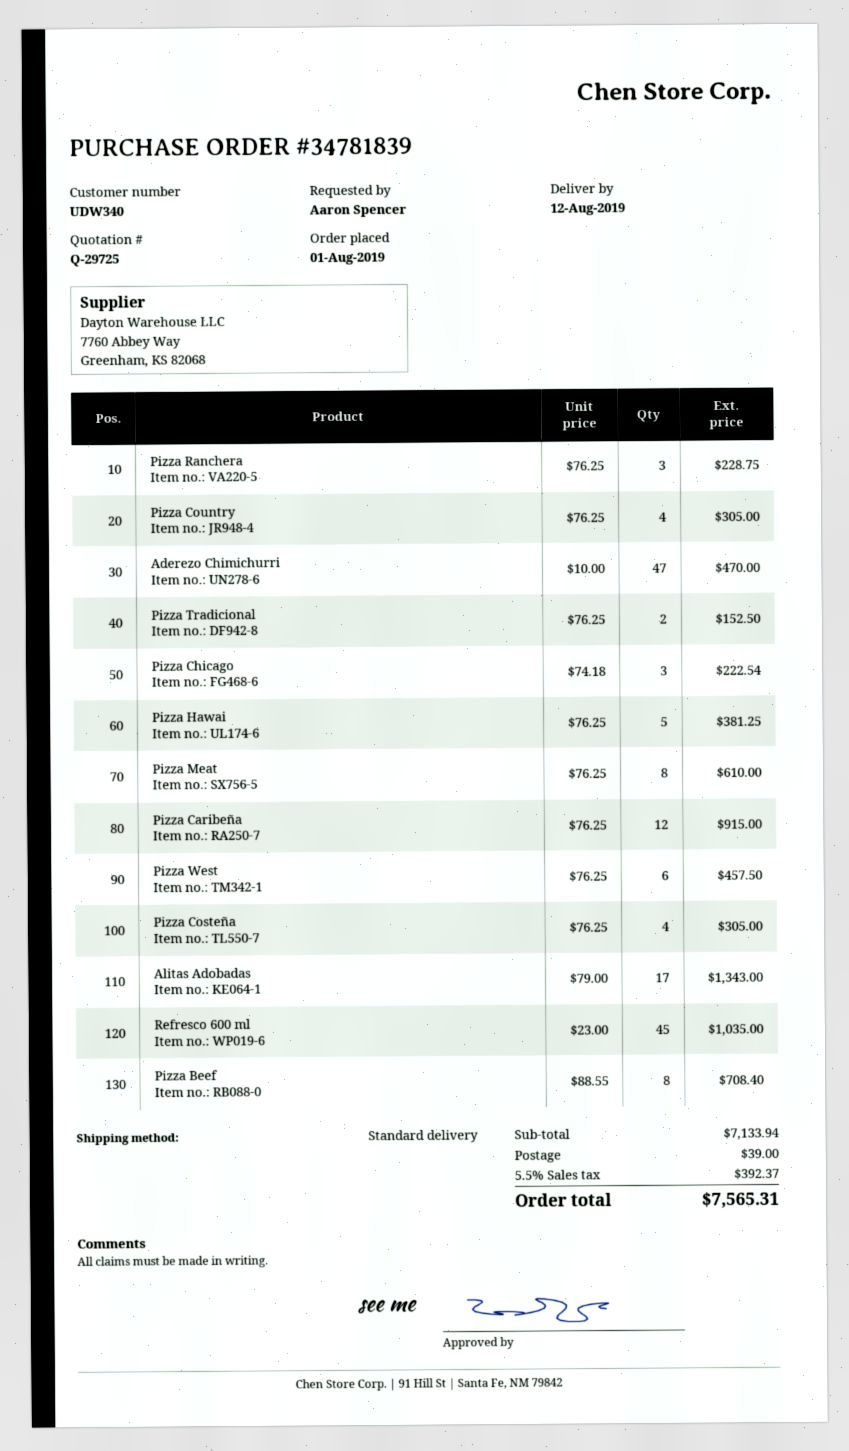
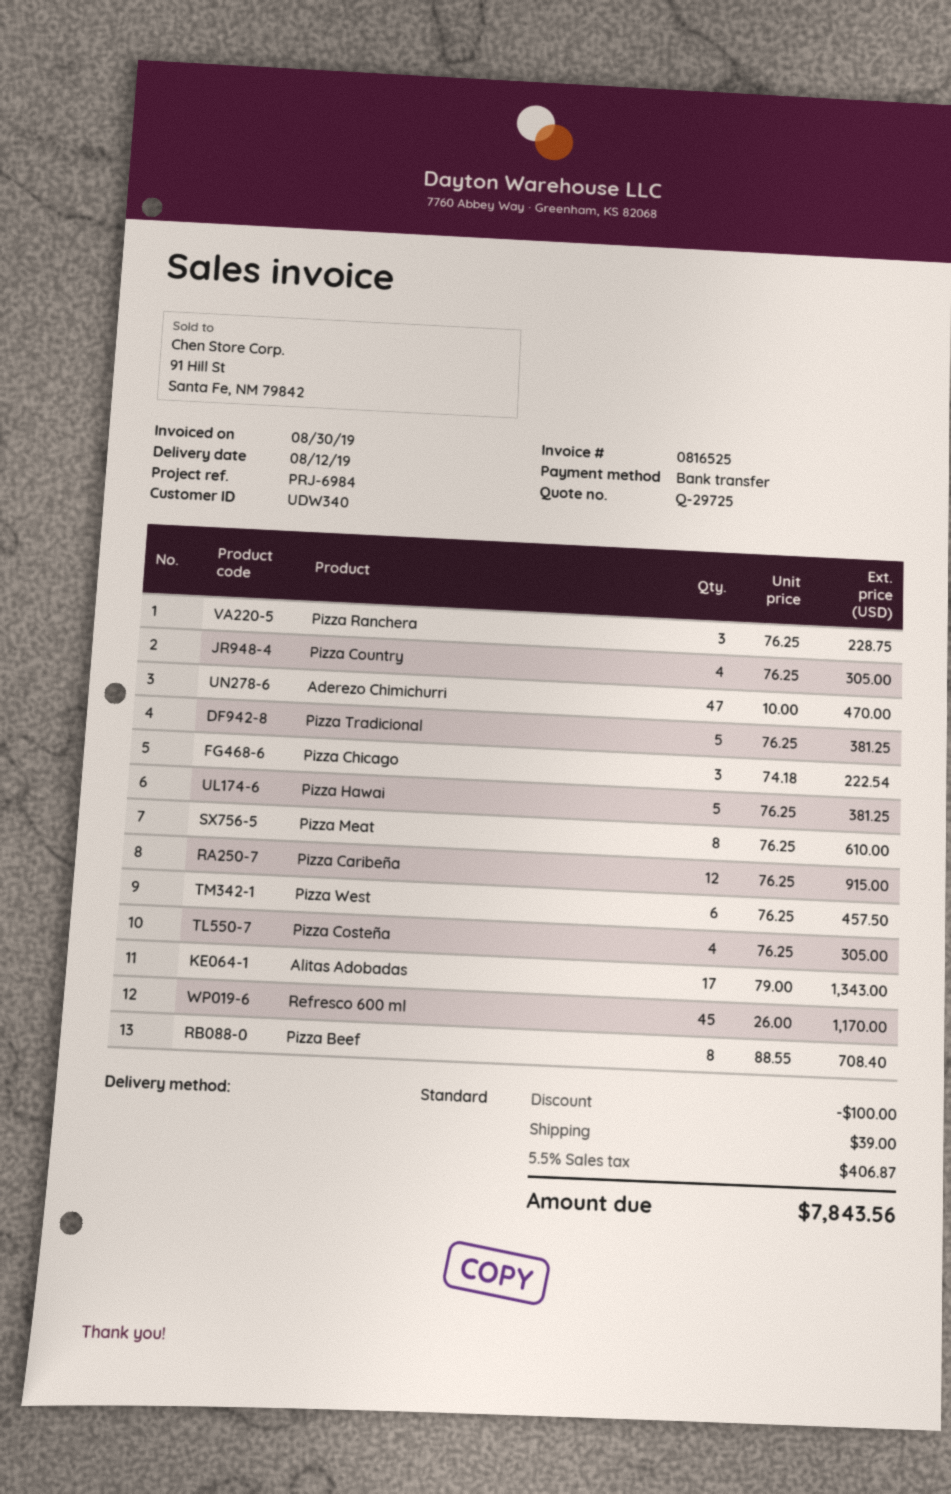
Pizza Tradicional: 2 x 76.25 = 152.50 -> 5 x 76.25 = 381.25
Refresco 600 ml: 45 x 23.00 = 1035.00 -> 45 x 26.00 = 1170.00
discount: none -> 100.00
tax: 5.5% = 392.37 -> 5.5% = 406.87
total: 7565.31 -> 7843.56

